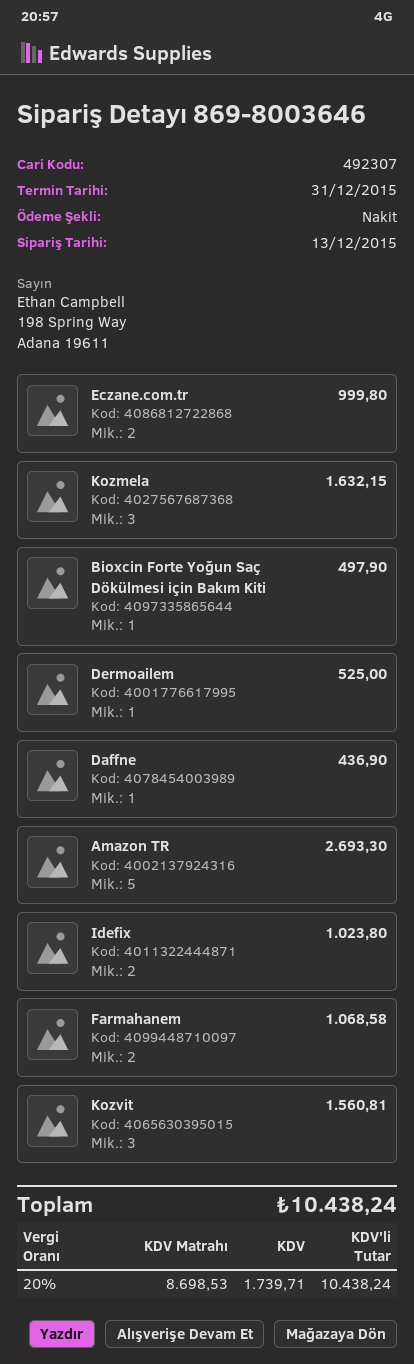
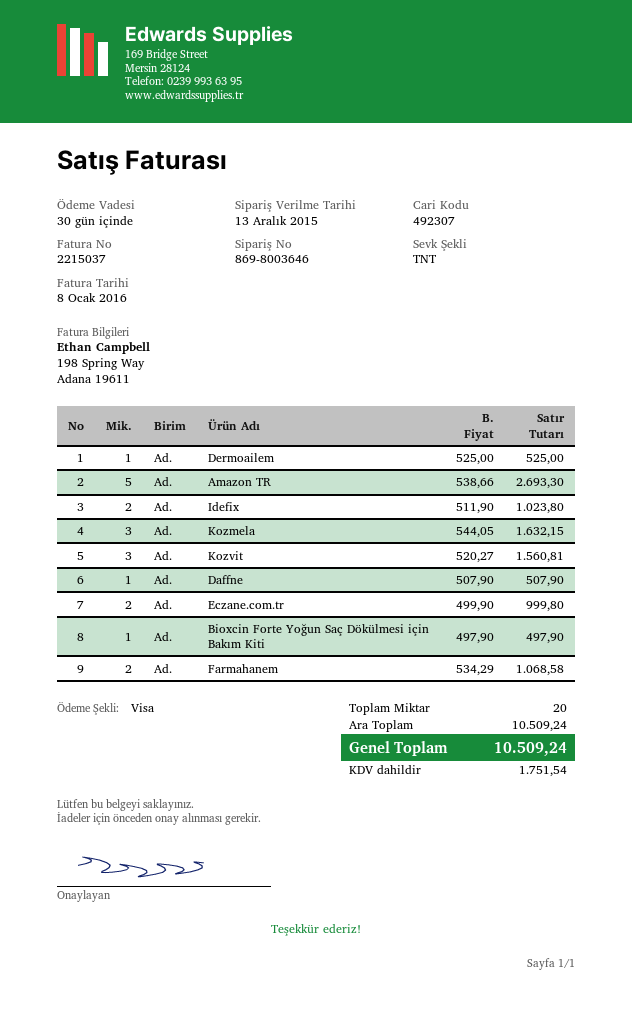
payment method: cash -> Visa
Daffne: 1 for 436.90 -> 1 for 507.90
tax: 1739.71 -> 1751.54
total: 10438.24 -> 10509.24

